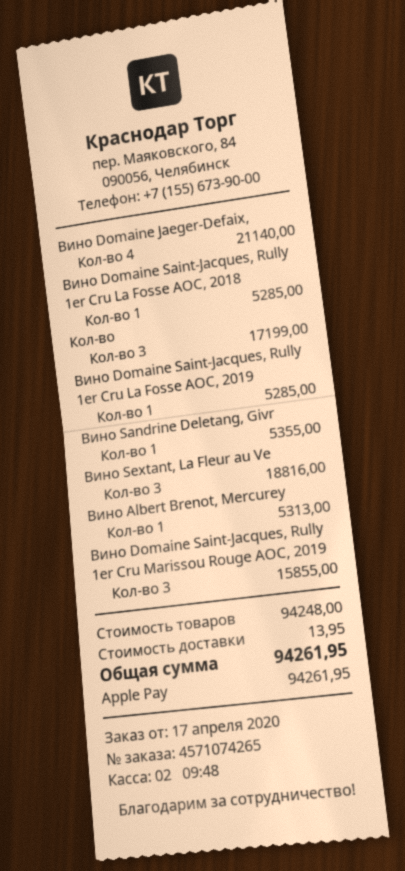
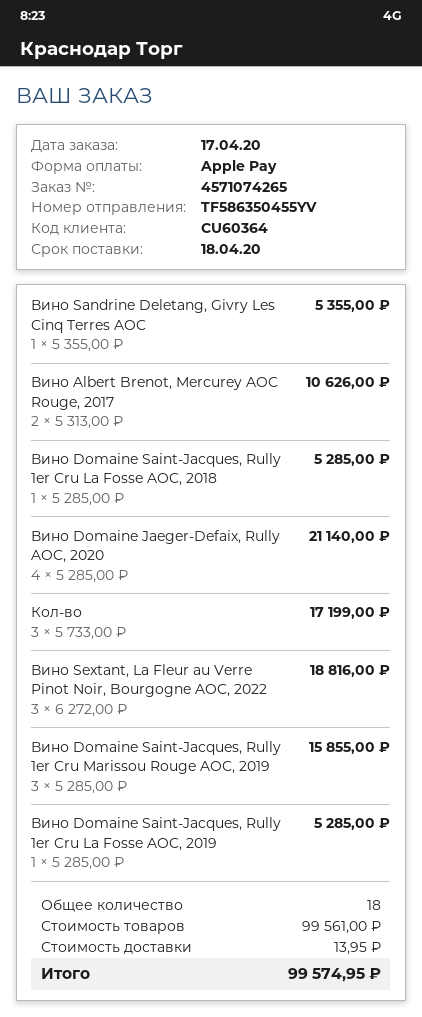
Вино Albert Brenot, Mercurey: 1 for 5313.00 -> 2 for 10626.00
subtotal: 94248.00 -> 99561.00
total: 94261.95 -> 99574.95

